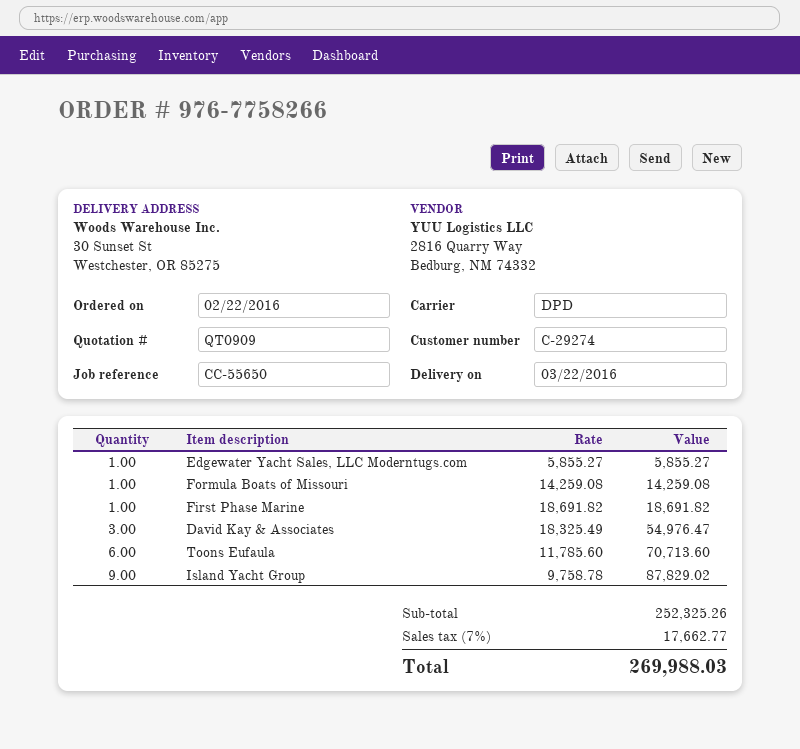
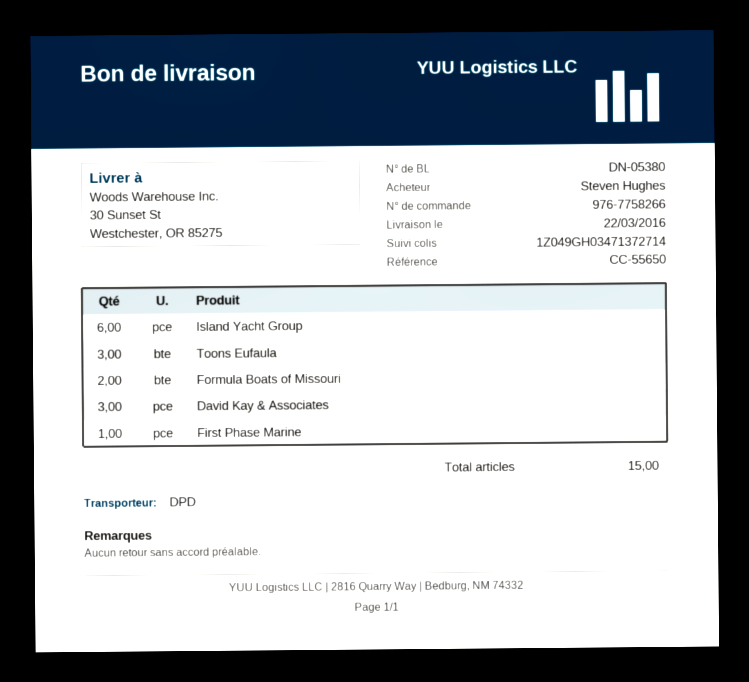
Edgewater Yacht Sales, LLC Moderntugs.com: 1 -> none
Formula Boats of Missouri: 1 -> 2
Toons Eufaula: 6 -> 3
Island Yacht Group: 9 -> 6

